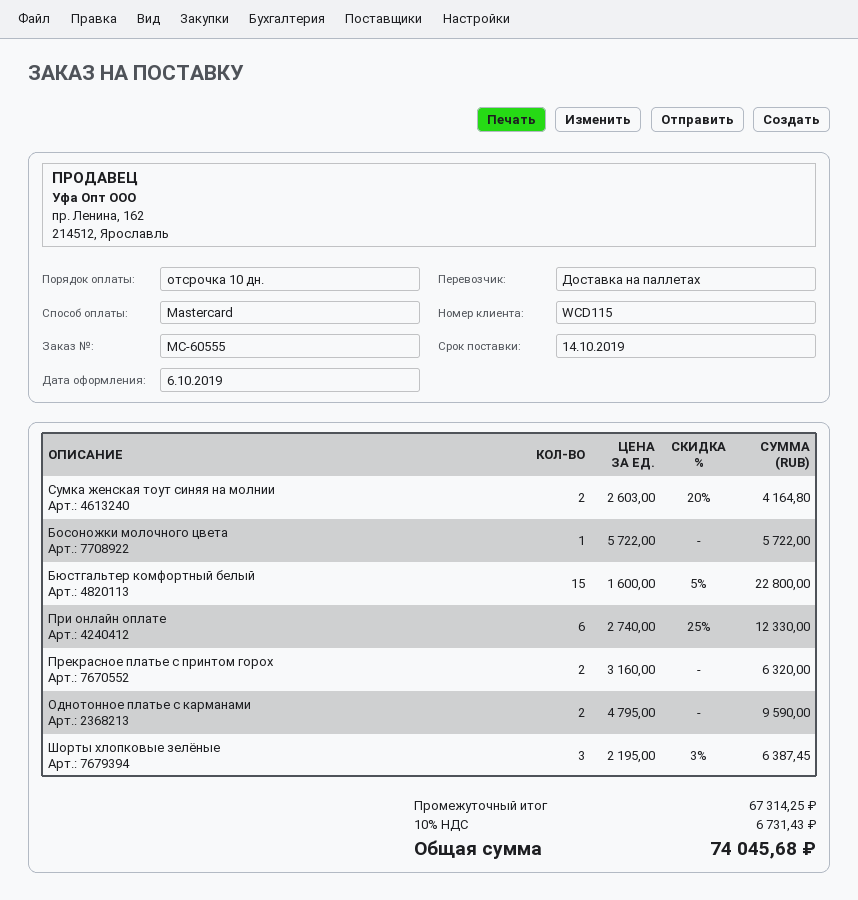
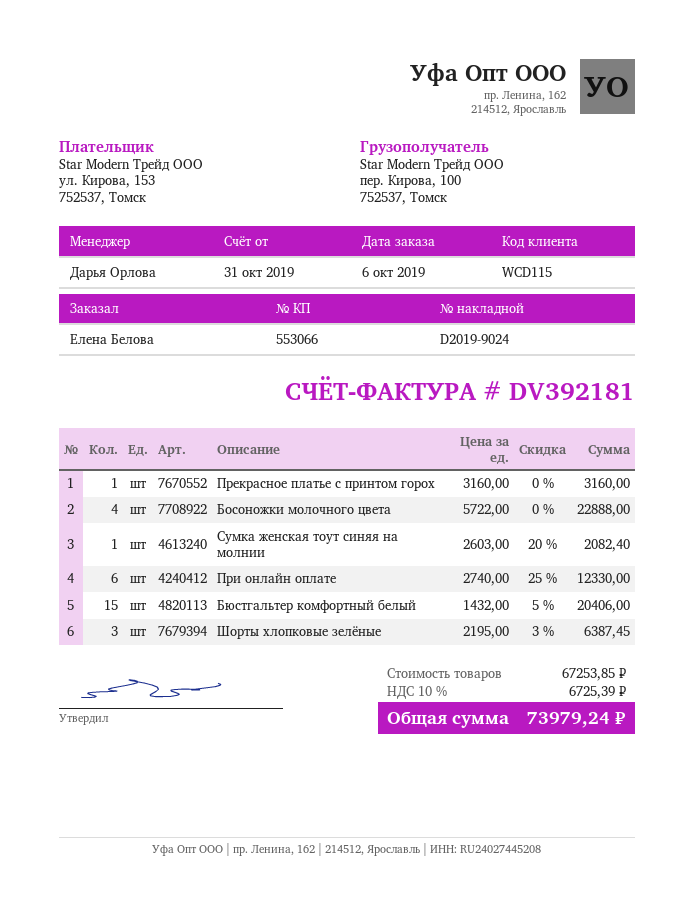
Сумка женская тоут синяя на молнии: 2 x 2603.00 - 20% = 4164.80 -> 1 x 2603.00 - 20% = 2082.40
Босоножки молочного цвета: 1 x 5722.00 = 5722.00 -> 4 x 5722.00 = 22888.00
Бюстгальтер комфортный белый: 15 x 1600.00 - 5% = 22800.00 -> 15 x 1432.00 - 5% = 20406.00
Прекрасное платье с принтом горох: 2 x 3160.00 = 6320.00 -> 1 x 3160.00 = 3160.00
Однотонное платье с карманами: 2 x 4795.00 = 9590.00 -> none
subtotal: 67314.25 -> 67253.85
tax: 10% = 6731.43 -> 10% = 6725.39
total: 74045.68 -> 73979.24

